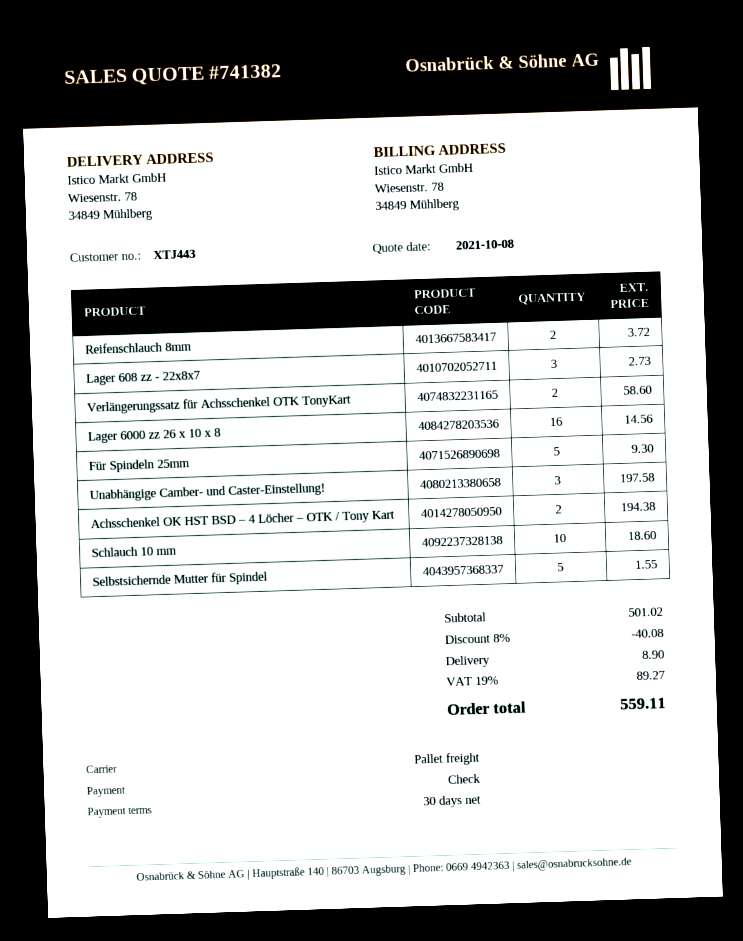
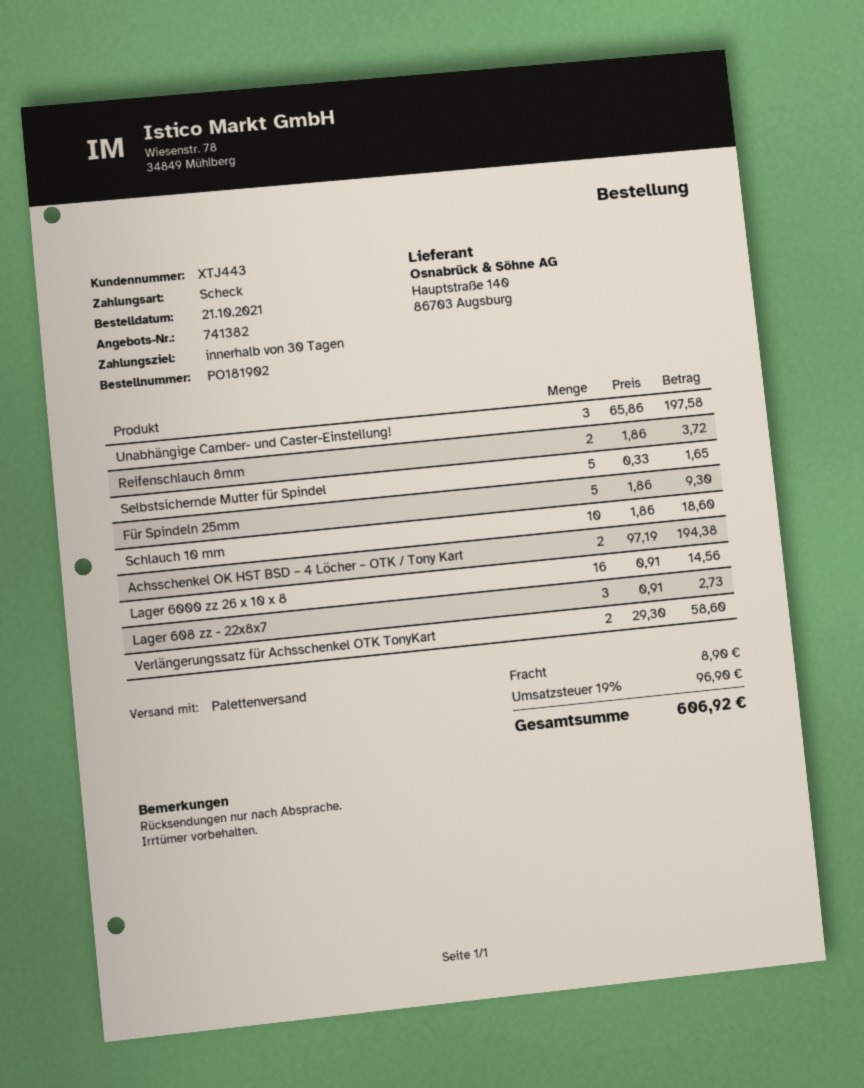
Selbstsichernde Mutter für Spindel: 5 for 1.55 -> 5 for 1.65
discount: 8% = 40.08 -> none
tax: 19% = 89.27 -> 19% = 96.90
total: 559.11 -> 606.92

